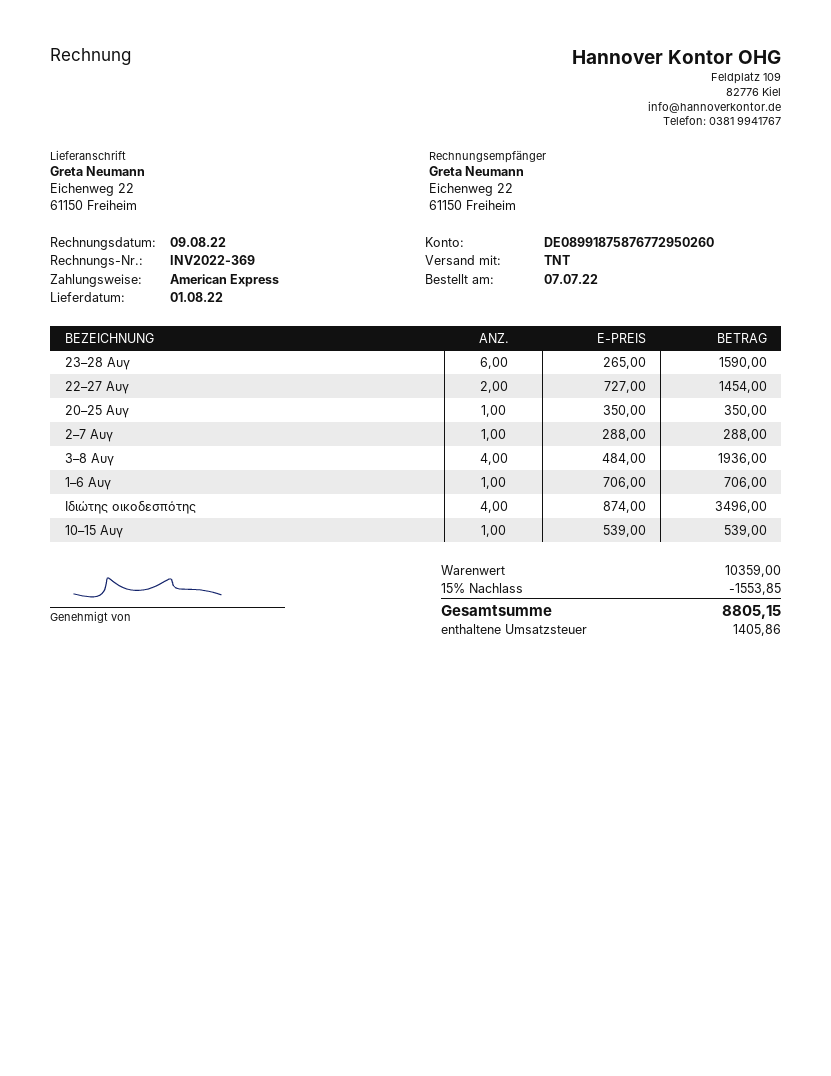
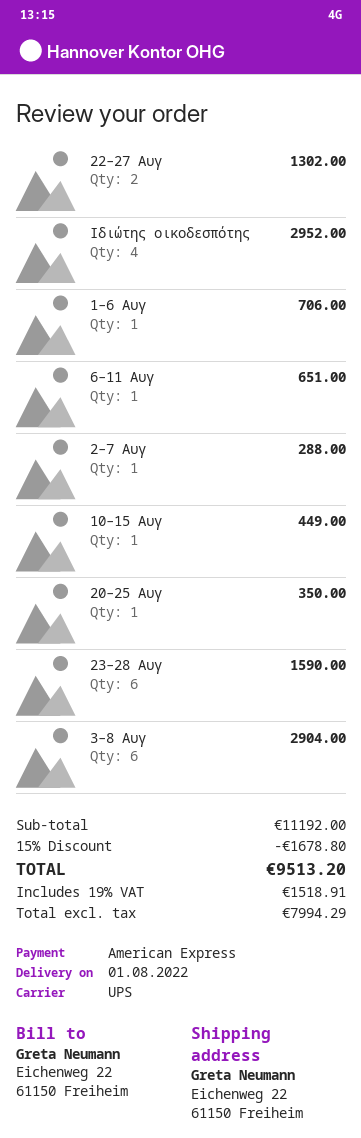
shipping method: TNT -> UPS
22–27 Αυγ: 2 for 1454.00 -> 2 for 1302.00
3–8 Αυγ: 4 for 1936.00 -> 6 for 2904.00
Ιδιώτης οικοδεσπότης: 4 for 3496.00 -> 4 for 2952.00
10–15 Αυγ: 1 for 539.00 -> 1 for 449.00
6–11 Αυγ: none -> 1 for 651.00
subtotal: 10359.00 -> 11192.00
discount: 15% = 1553.85 -> 15% = 1678.80
tax: 1405.86 -> 1518.91
total: 8805.15 -> 9513.20

